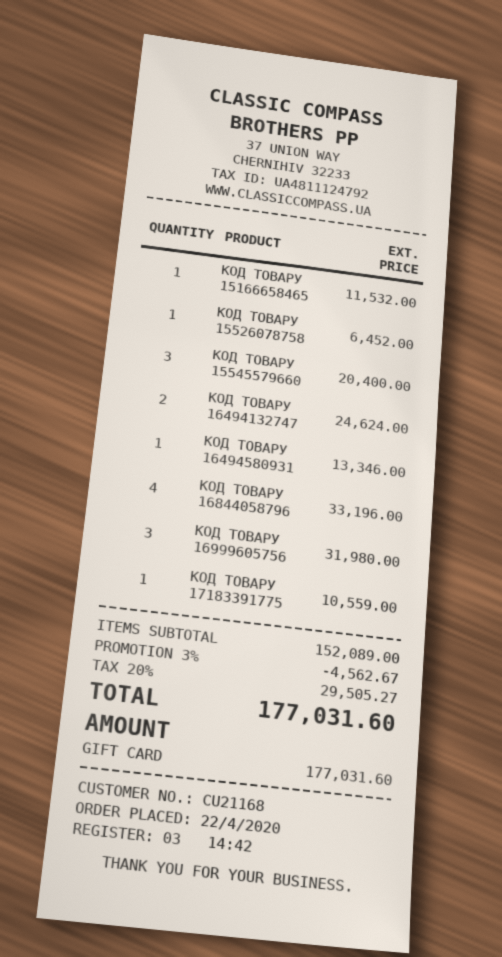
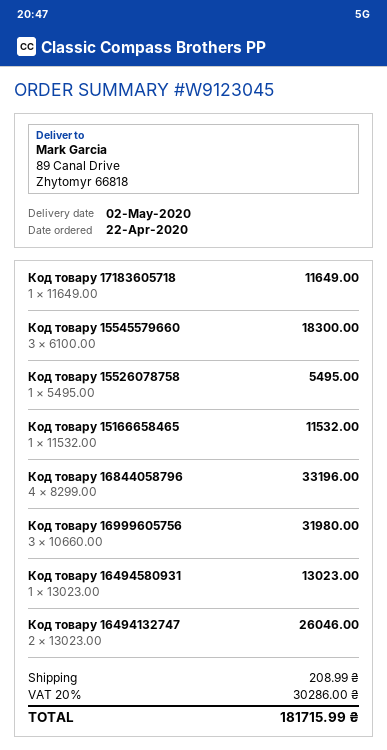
КОД ТОВАРУ 15526078758: 1 for 6452.00 -> 1 for 5495.00
КОД ТОВАРУ 15545579660: 3 for 20400.00 -> 3 for 18300.00
КОД ТОВАРУ 16494132747: 2 for 24624.00 -> 2 for 26046.00
КОД ТОВАРУ 16494580931: 1 for 13346.00 -> 1 for 13023.00
КОД ТОВАРУ 17183391775: 1 for 10559.00 -> none
Код товару 17183605718: none -> 1 for 11649.00
discount: 3% = 4562.67 -> none
shipping: none -> 208.99
tax: 20% = 29505.27 -> 20% = 30286.00
total: 177031.60 -> 181715.99

